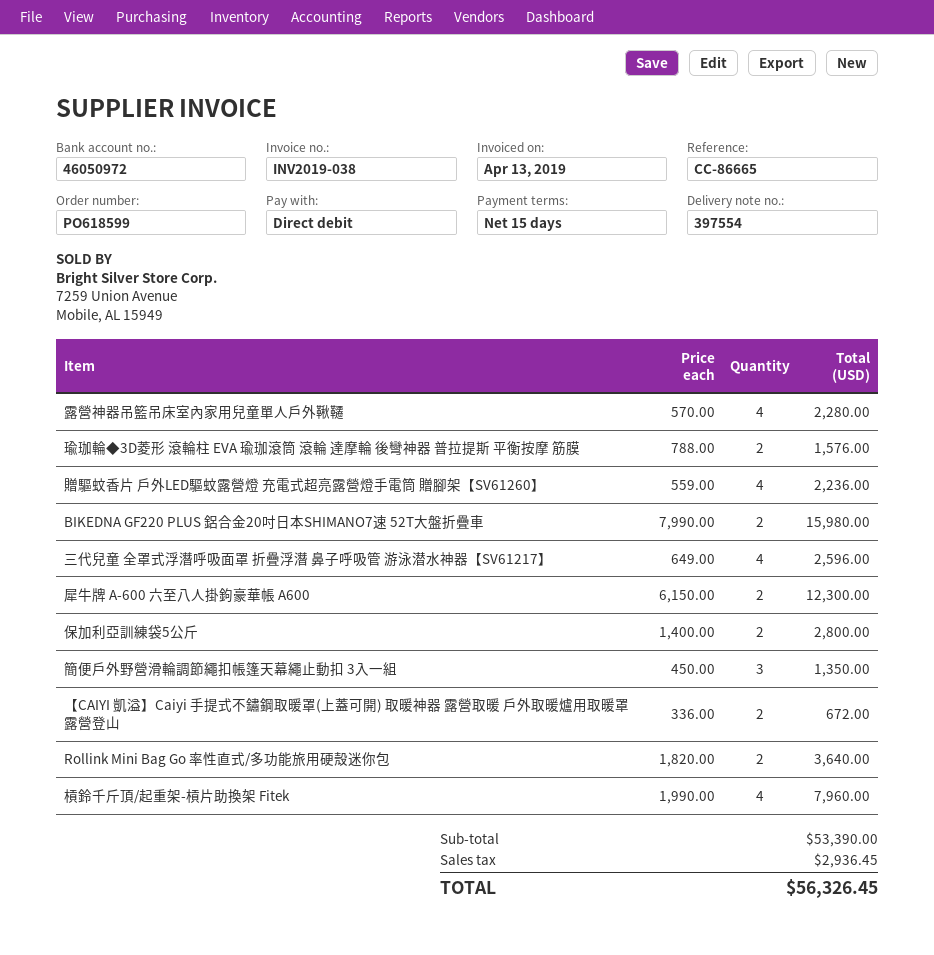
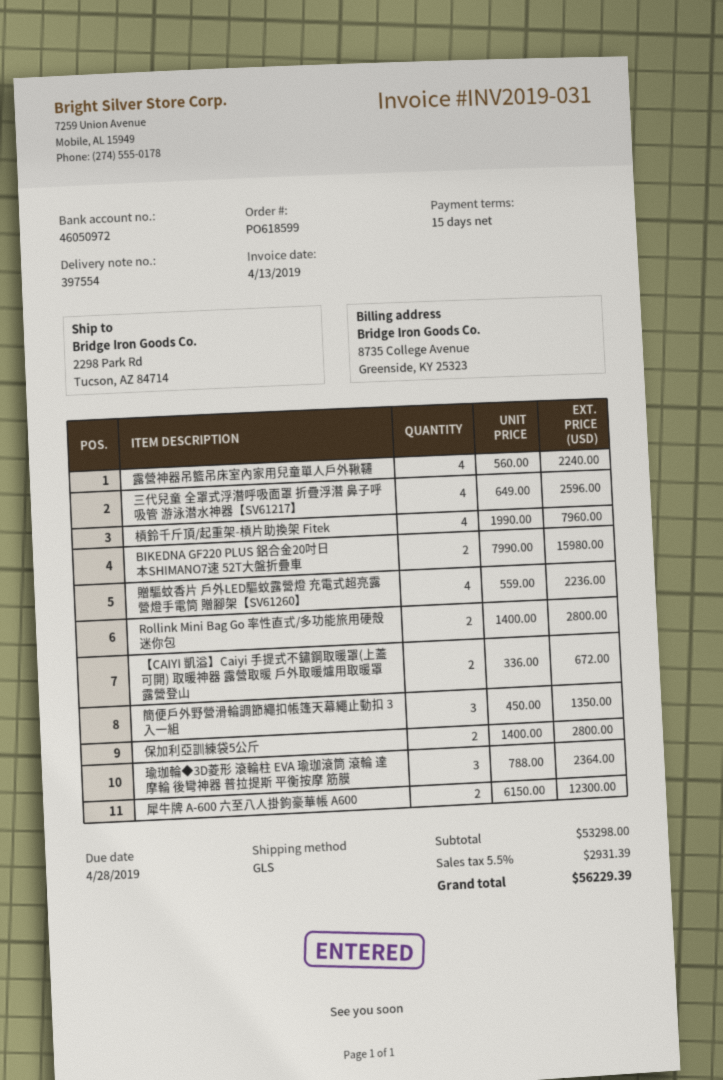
invoice number: INV2019-038 -> INV2019-031
露營神器吊籃吊床室內家用兒童單人戶外鞦韆: 4 x 570.00 = 2280.00 -> 4 x 560.00 = 2240.00
瑜珈輪◆3D菱形 滾輪柱 EVA 瑜珈滾筒 滾輪 達摩輪 後彎神器 普拉提斯 平衡按摩 筋膜: 2 x 788.00 = 1576.00 -> 3 x 788.00 = 2364.00
Rollink Mini Bag Go 率性直式/多功能旅用硬殼迷你包: 2 x 1820.00 = 3640.00 -> 2 x 1400.00 = 2800.00
subtotal: 53390.00 -> 53298.00
tax: 2936.45 -> 2931.39
total: 56326.45 -> 56229.39

